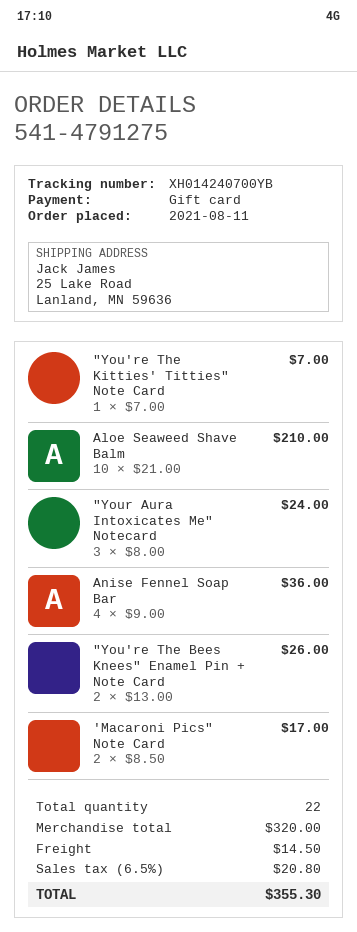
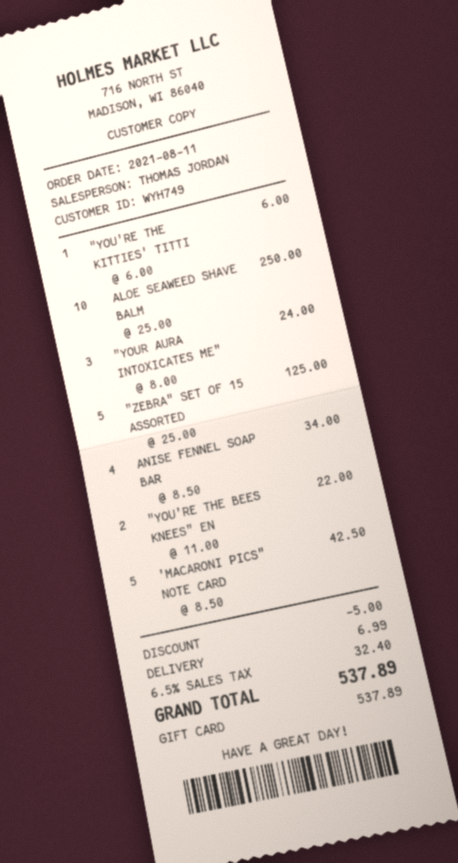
"You're The Kitties' Titties" Note Card: 1 x 7.00 = 7.00 -> 1 x 6.00 = 6.00
Aloe Seaweed Shave Balm: 10 x 21.00 = 210.00 -> 10 x 25.00 = 250.00
Anise Fennel Soap Bar: 4 x 9.00 = 36.00 -> 4 x 8.50 = 34.00
"You're The Bees Knees" Enamel Pin + Note Card: 2 x 13.00 = 26.00 -> 2 x 11.00 = 22.00
'Macaroni Pics" Note Card: 2 x 8.50 = 17.00 -> 5 x 8.50 = 42.50
"ZEBRA" SET OF 15 ASSORTED: none -> 5 x 25.00 = 125.00
discount: none -> 5.00
shipping: 14.50 -> 6.99
tax: 6.5% = 20.80 -> 6.5% = 32.40
total: 355.30 -> 537.89

